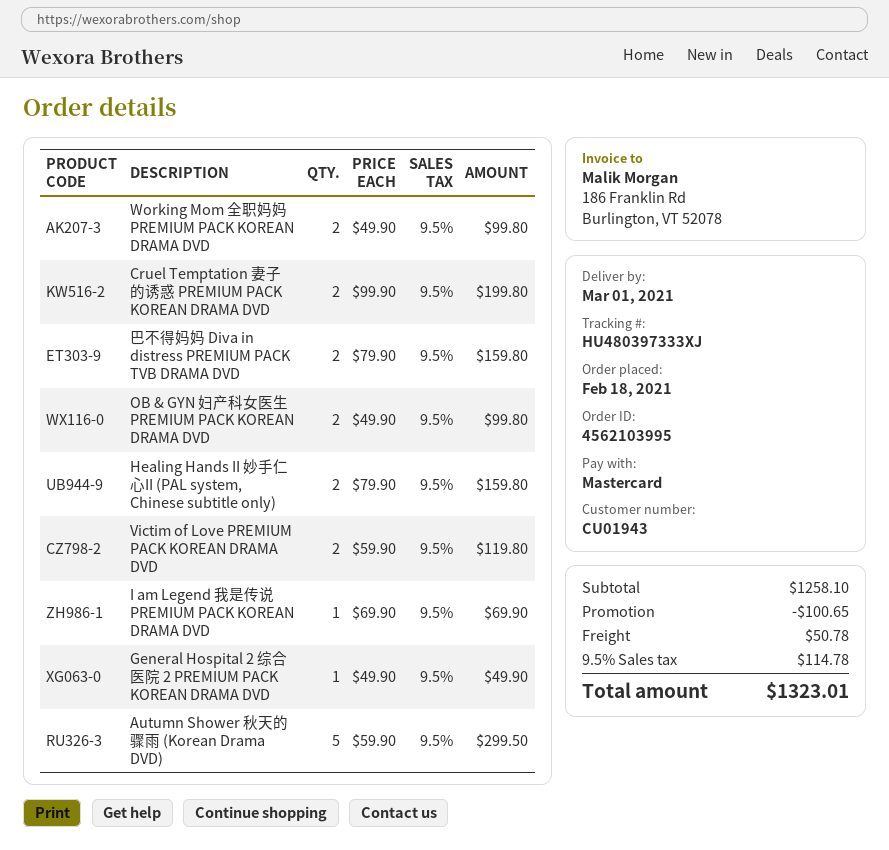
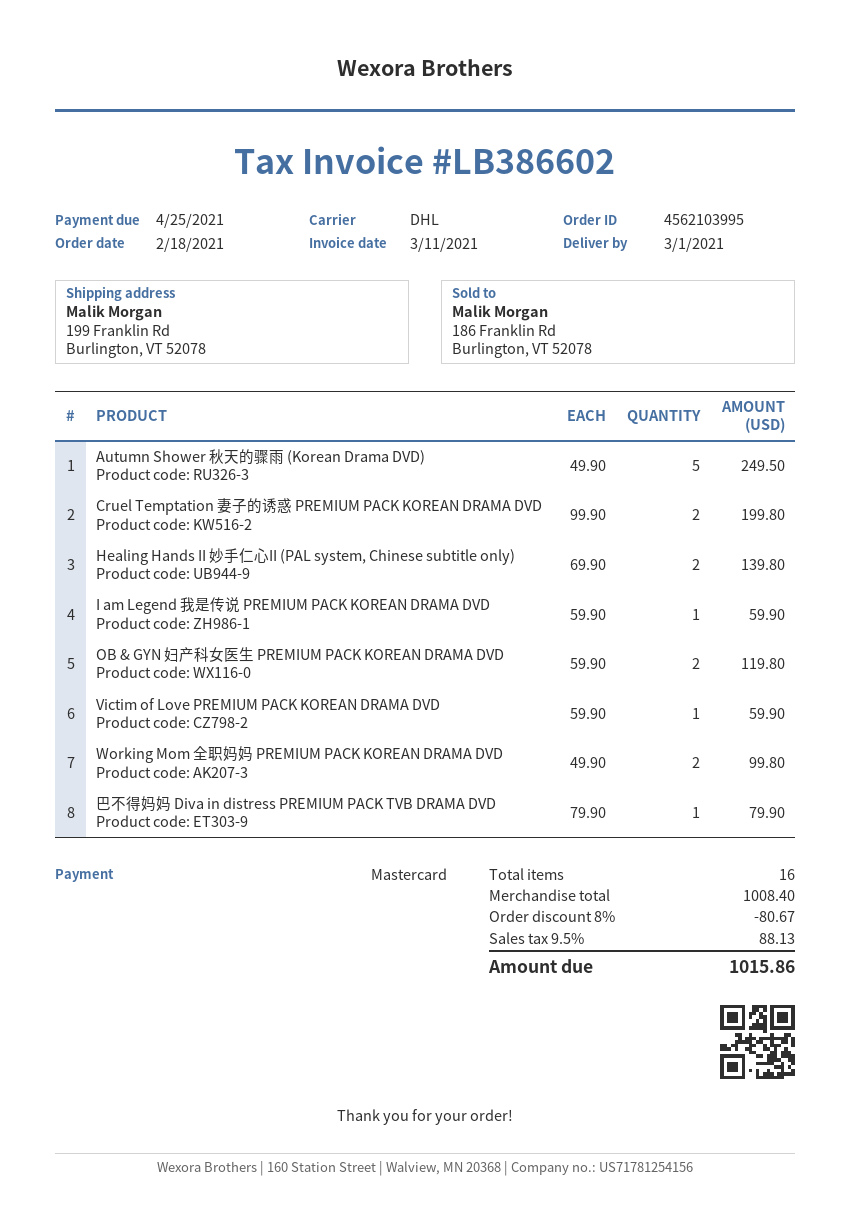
巴不得妈妈 Diva in distress PREMIUM PACK TVB DRAMA DVD: 2 x 79.90 = 159.80 -> 1 x 79.90 = 79.90
OB & GYN 妇产科女医生 PREMIUM PACK KOREAN DRAMA DVD: 2 x 49.90 = 99.80 -> 2 x 59.90 = 119.80
Healing Hands II 妙手仁心II (PAL system, Chinese subtitle only): 2 x 79.90 = 159.80 -> 2 x 69.90 = 139.80
Victim of Love PREMIUM PACK KOREAN DRAMA DVD: 2 x 59.90 = 119.80 -> 1 x 59.90 = 59.90
I am Legend 我是传说 PREMIUM PACK KOREAN DRAMA DVD: 1 x 69.90 = 69.90 -> 1 x 59.90 = 59.90
General Hospital 2 综合医院 2 PREMIUM PACK KOREAN DRAMA DVD: 1 x 49.90 = 49.90 -> none
Autumn Shower 秋天的骤雨 (Korean Drama DVD): 5 x 59.90 = 299.50 -> 5 x 49.90 = 249.50
subtotal: 1258.10 -> 1008.40
discount: 100.65 -> 80.67
shipping: 50.78 -> none
tax: 9.5% = 114.78 -> 9.5% = 88.13
total: 1323.01 -> 1015.86

